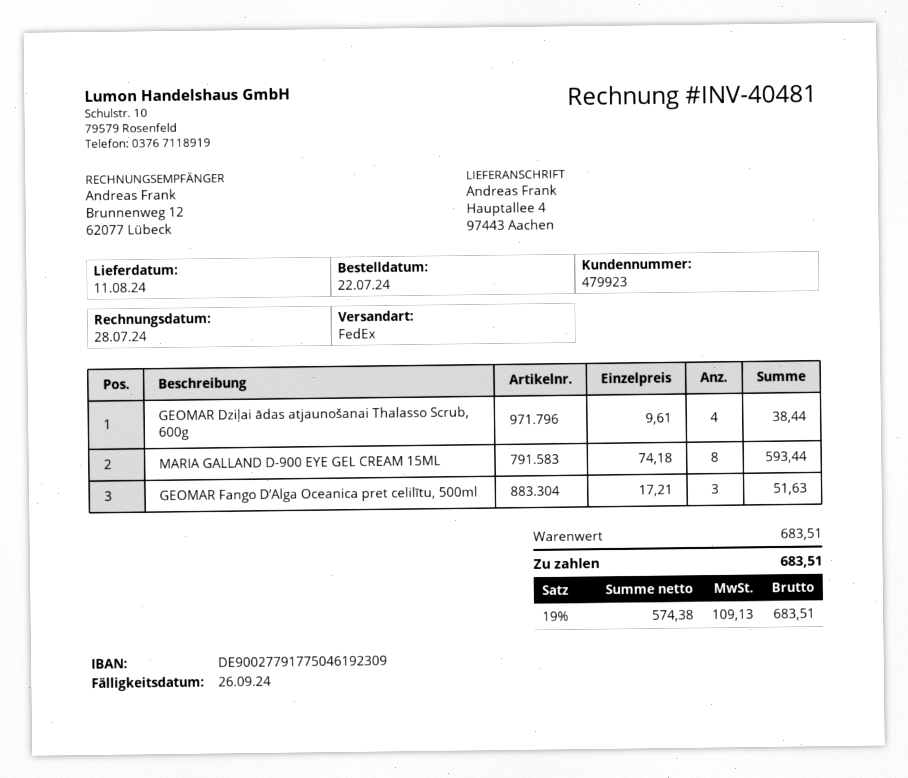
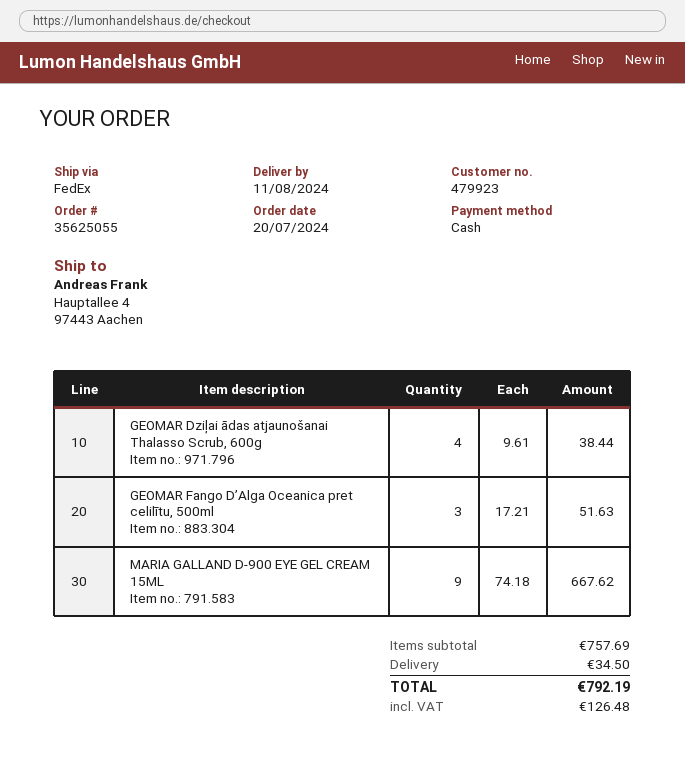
order date: 2024-07-22 -> 2024-07-20
MARIA GALLAND D-900 EYE GEL CREAM 15ML: 8 x 74.18 = 593.44 -> 9 x 74.18 = 667.62
subtotal: 683.51 -> 757.69
shipping: none -> 34.50
tax: 109.13 -> 126.48
total: 683.51 -> 792.19

